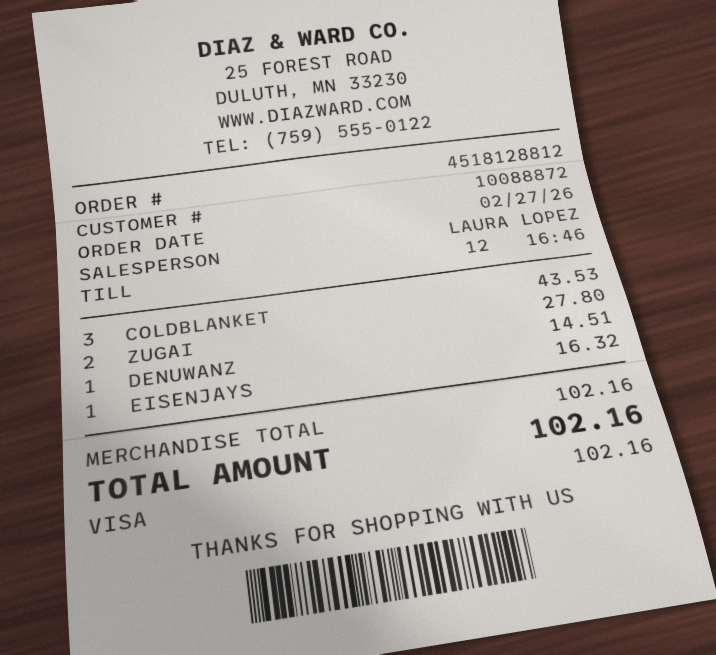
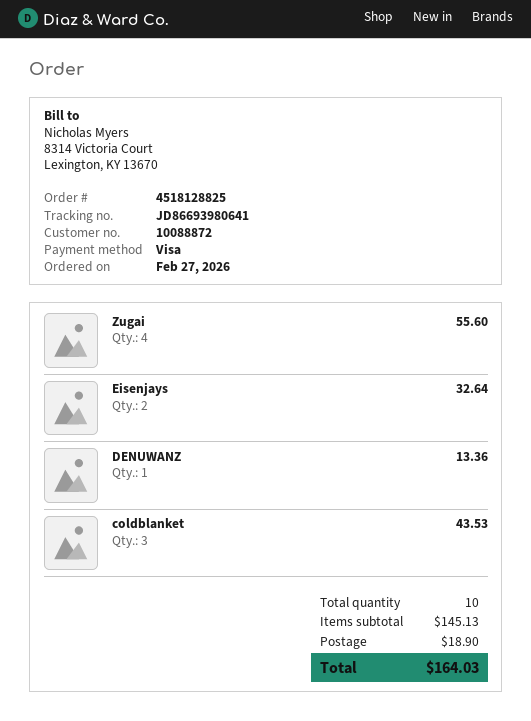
order number: 4518128812 -> 4518128825
ZUGAI: 2 for 27.80 -> 4 for 55.60
DENUWANZ: 1 for 14.51 -> 1 for 13.36
EISENJAYS: 1 for 16.32 -> 2 for 32.64
subtotal: 102.16 -> 145.13
shipping: none -> 18.90
total: 102.16 -> 164.03

